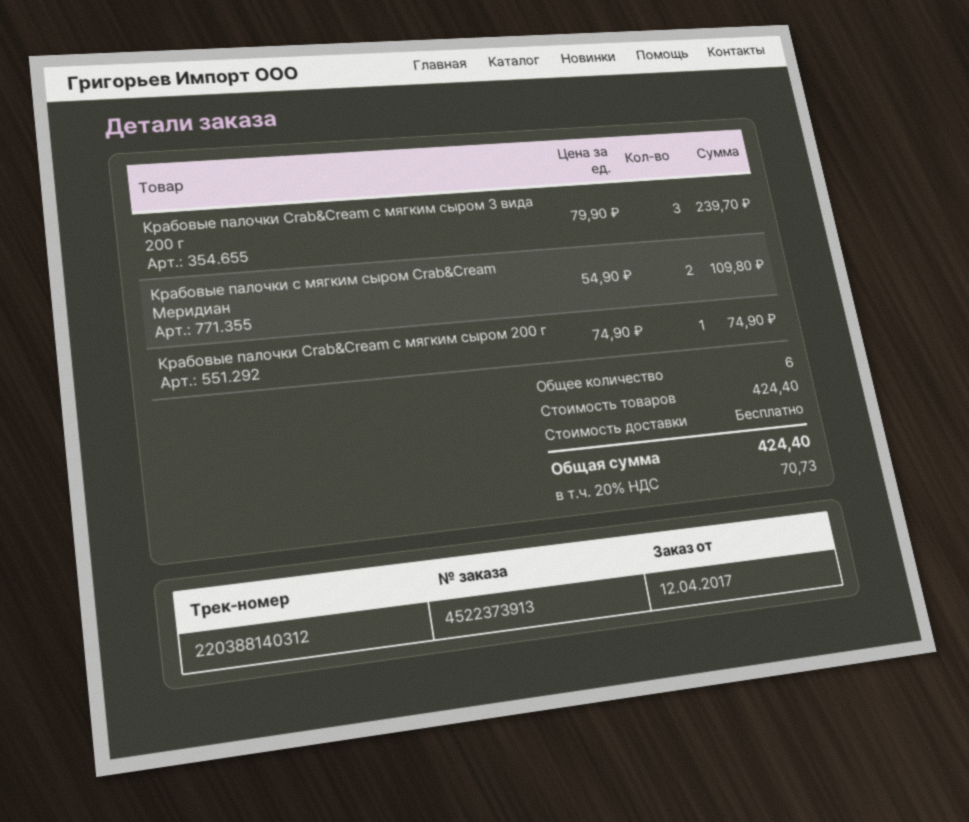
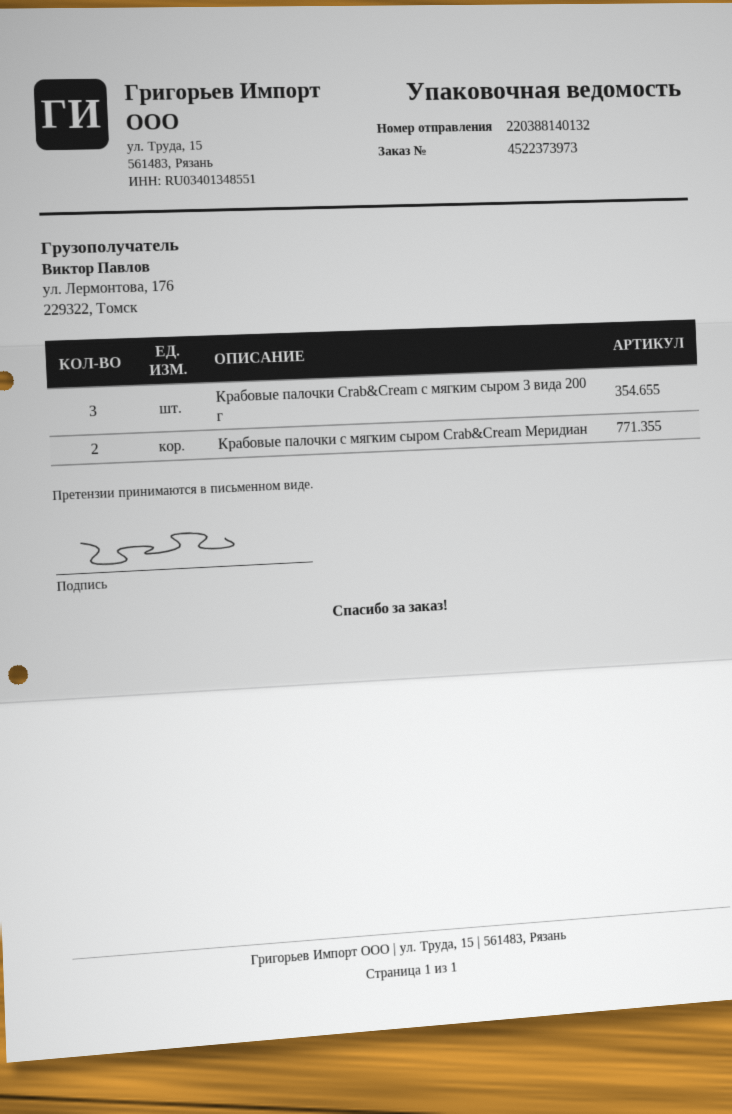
order number: 4522373913 -> 4522373973
tracking number: 220388140312 -> 220388140132
Крабовые палочки Crab&Cream с мягким сыром 200 г: 1 -> none

